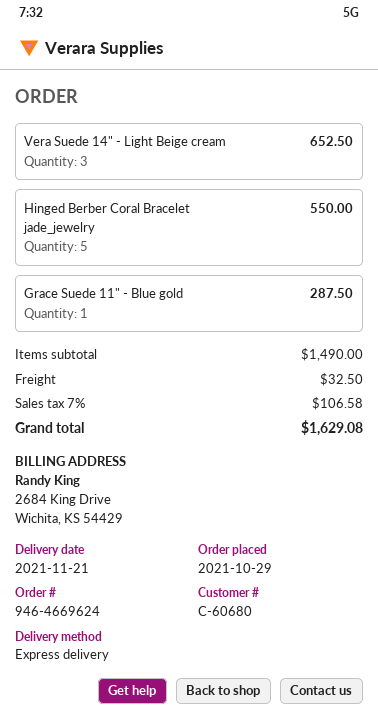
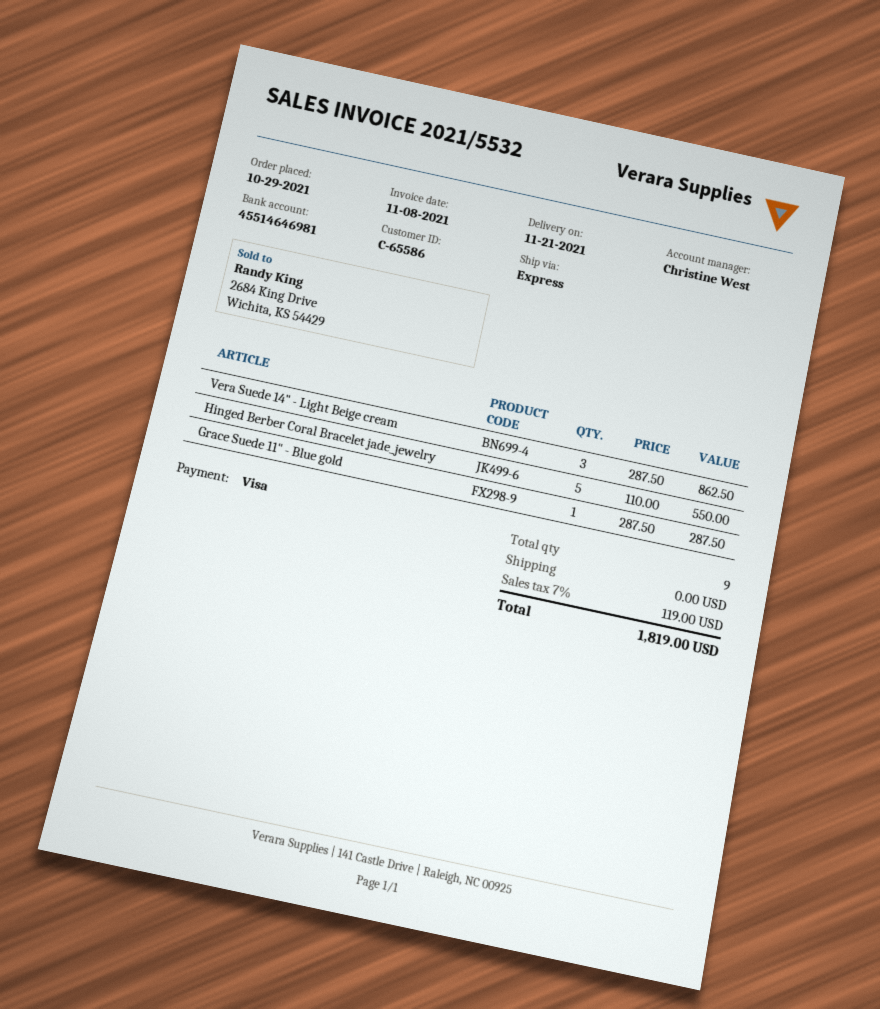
customer number: C-60680 -> C-65586
Vera Suede 14" - Light Beige cream: 3 for 652.50 -> 3 for 862.50
shipping: 32.50 -> 0.00
tax: 7% = 106.58 -> 7% = 119.00
total: 1629.08 -> 1819.00

